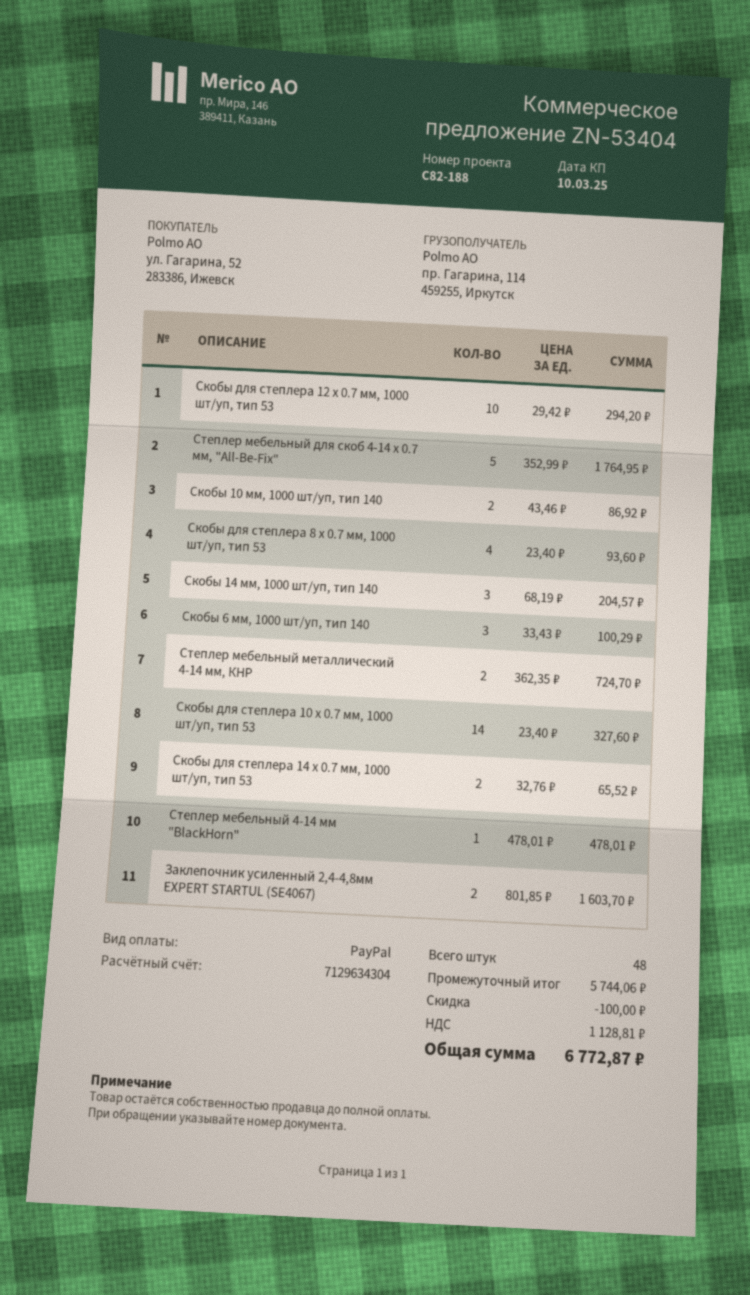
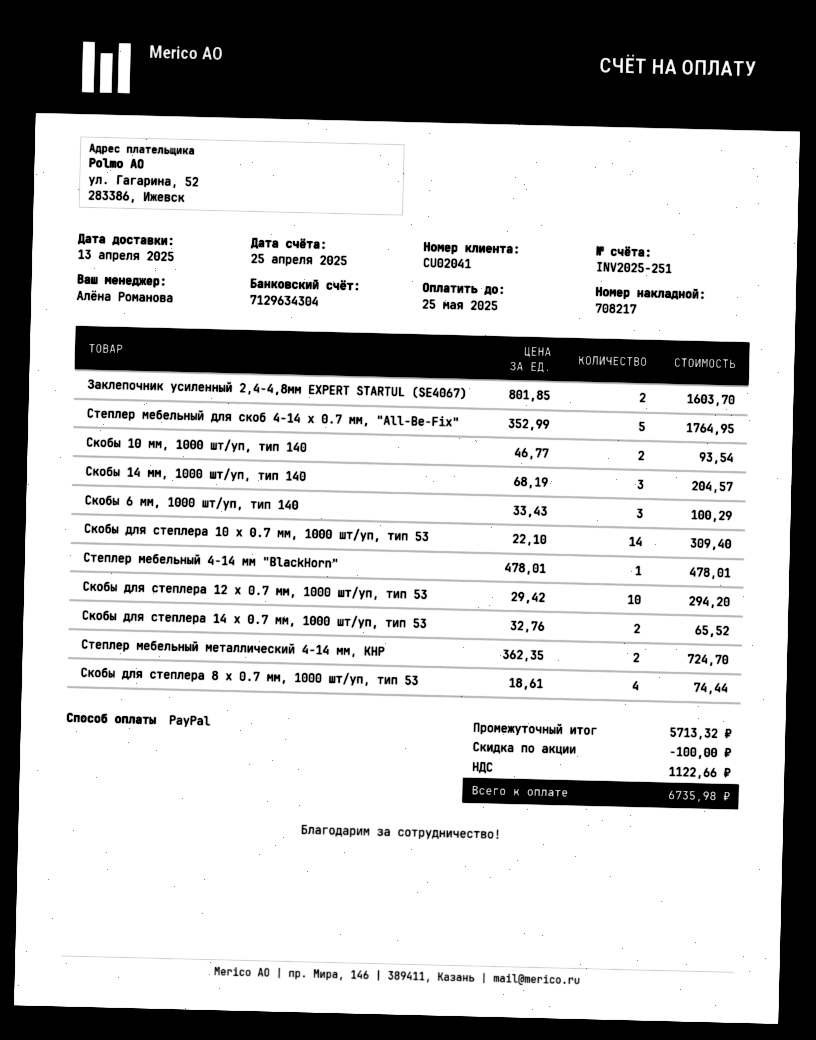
Скобы 10 мм, 1000 шт/уп, тип 140: 2 x 43.46 = 86.92 -> 2 x 46.77 = 93.54
Скобы для степлера 8 х 0.7 мм, 1000 шт/уп, тип 53: 4 x 23.40 = 93.60 -> 4 x 18.61 = 74.44
Скобы для степлера 10 х 0.7 мм, 1000 шт/уп, тип 53: 14 x 23.40 = 327.60 -> 14 x 22.10 = 309.40
subtotal: 5744.06 -> 5713.32
tax: 1128.81 -> 1122.66
total: 6772.87 -> 6735.98

